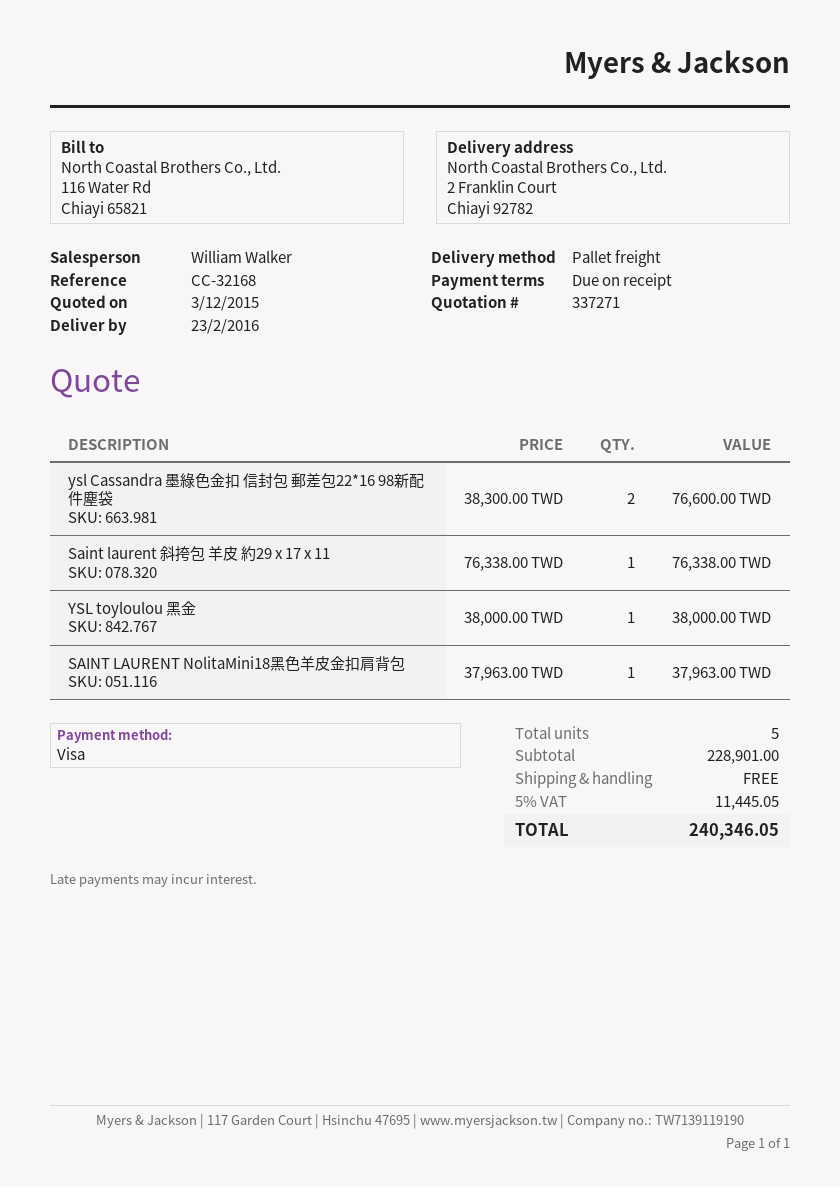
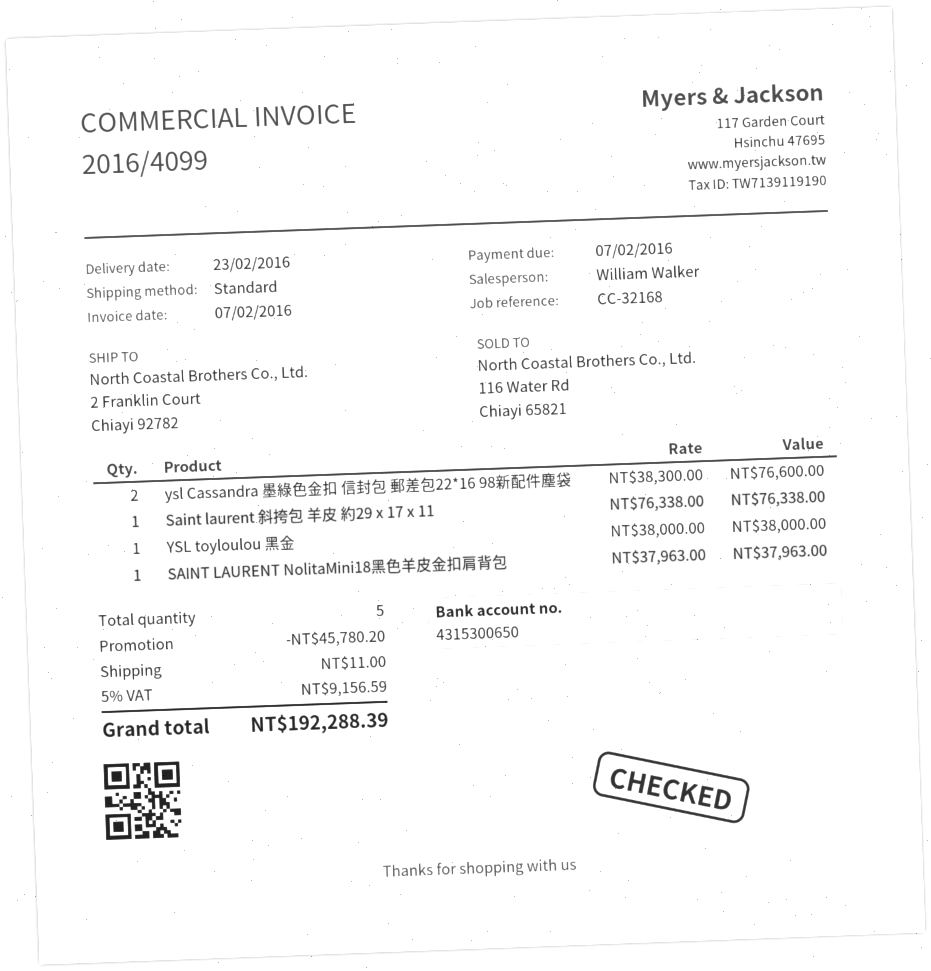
shipping method: pallet freight -> standard
discount: none -> 45780.20
shipping: 0.00 -> 11.00
tax: 5% = 11445.05 -> 5% = 9156.59
total: 240346.05 -> 192288.39

